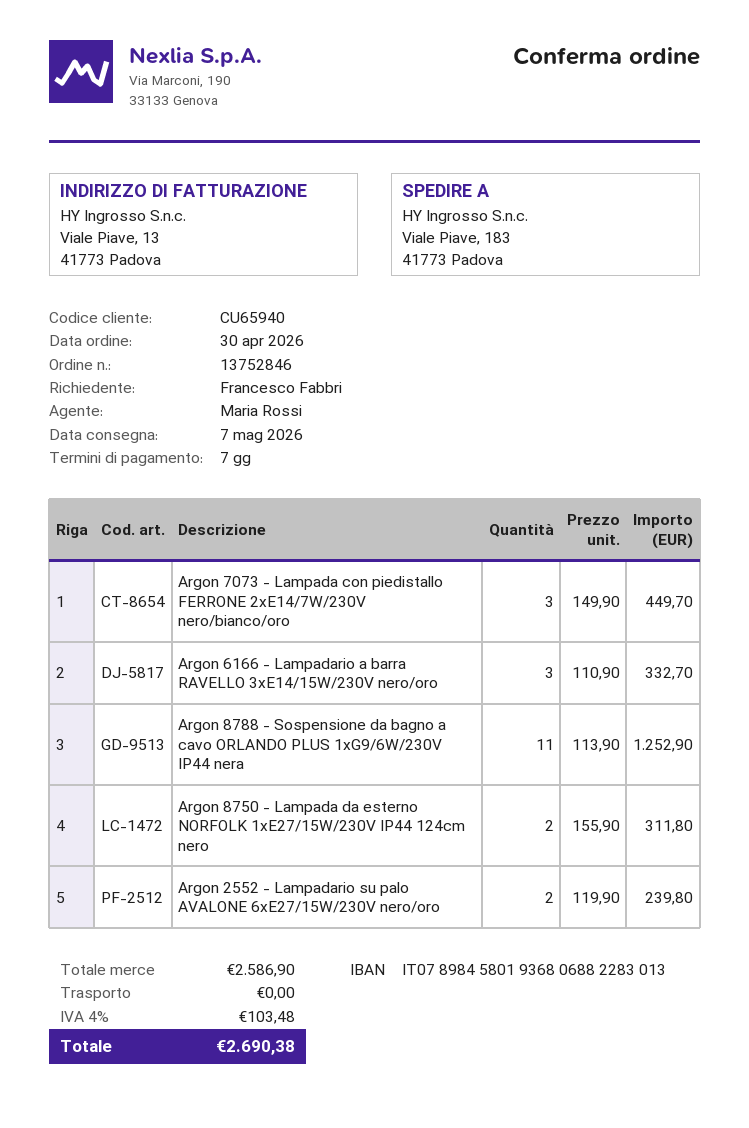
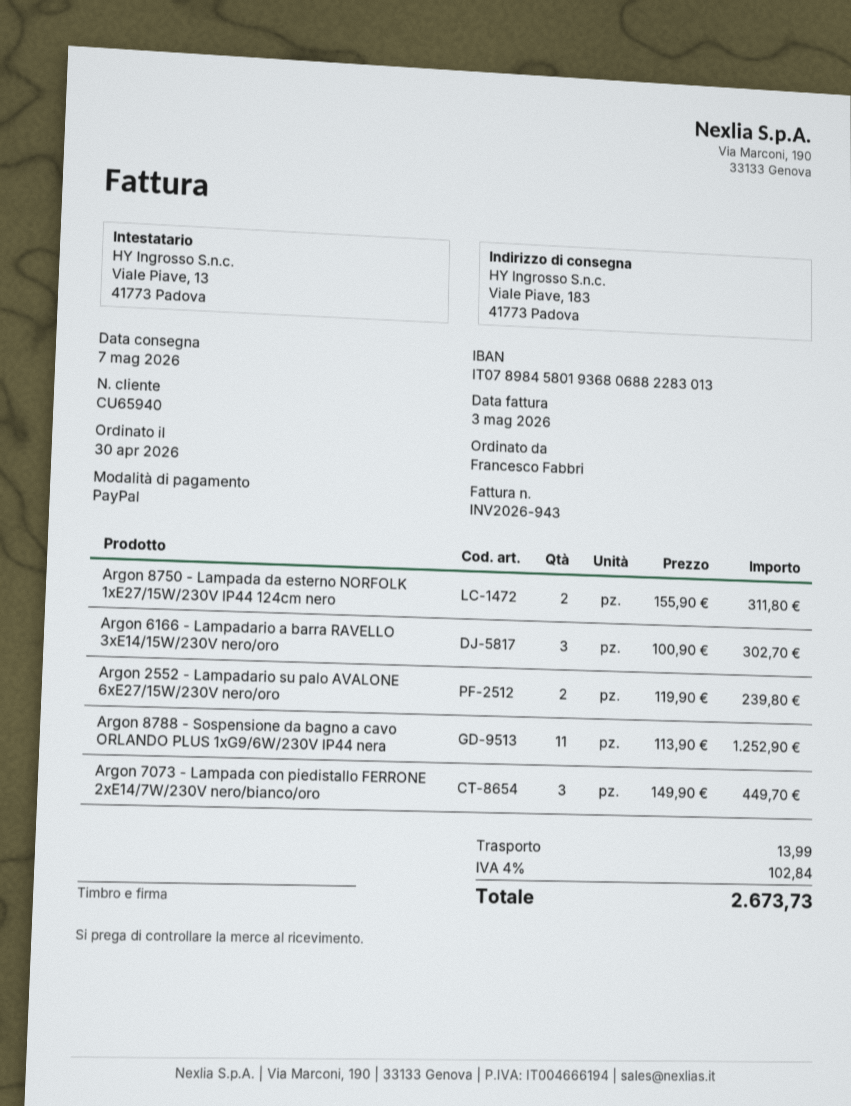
Argon 6166 - Lampadario a barra RAVELLO 3xE14/15W/230V nero/oro: 3 x 110.90 = 332.70 -> 3 x 100.90 = 302.70
shipping: 0.00 -> 13.99
tax: 4% = 103.48 -> 4% = 102.84
total: 2690.38 -> 2673.73

